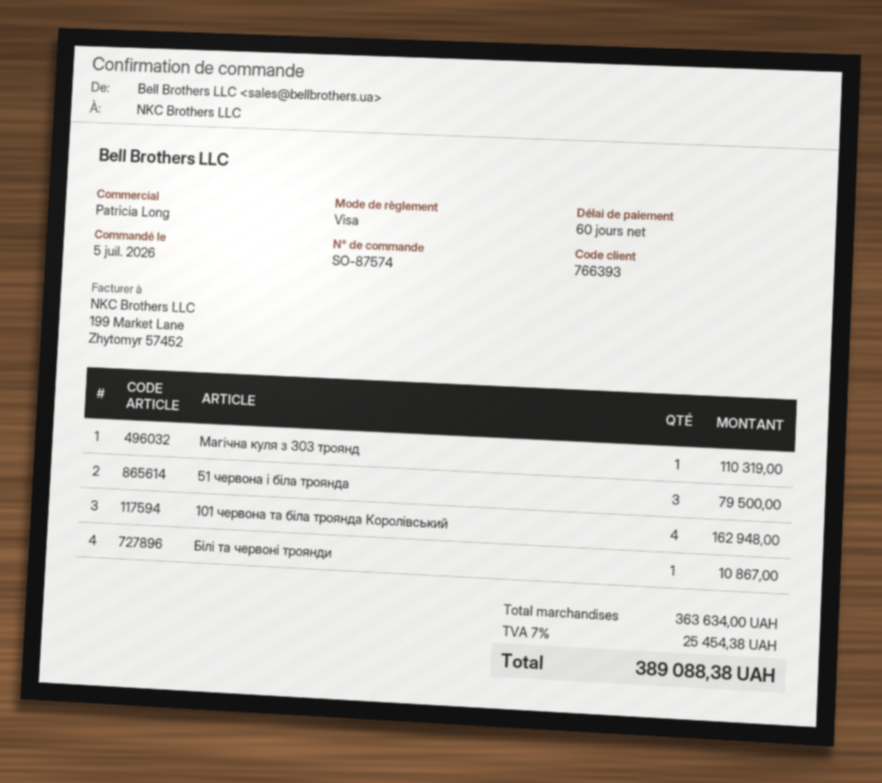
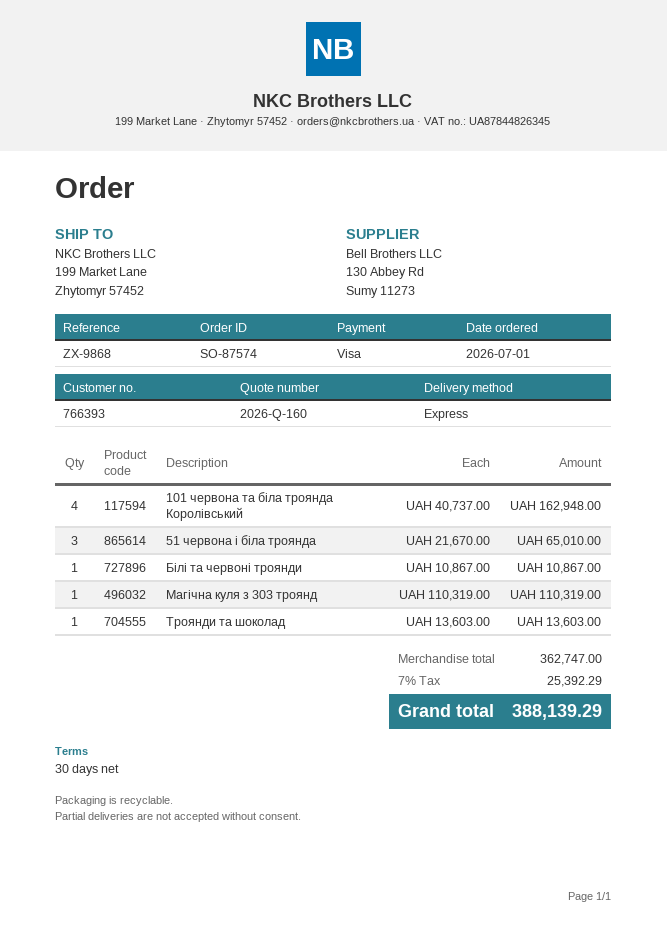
order date: 2026-07-05 -> 2026-07-01
payment terms: 60 days -> 30 days
51 червона і біла троянда: 3 for 79500.00 -> 3 for 65010.00
Троянди та шоколад: none -> 1 for 13603.00
subtotal: 363634.00 -> 362747.00
tax: 7% = 25454.38 -> 7% = 25392.29
total: 389088.38 -> 388139.29

